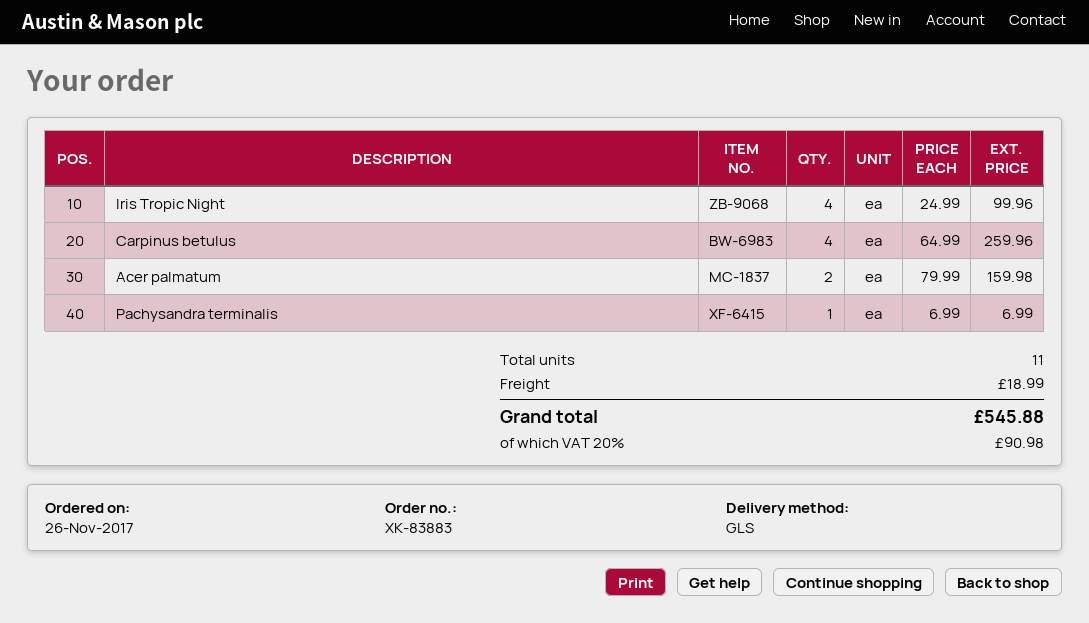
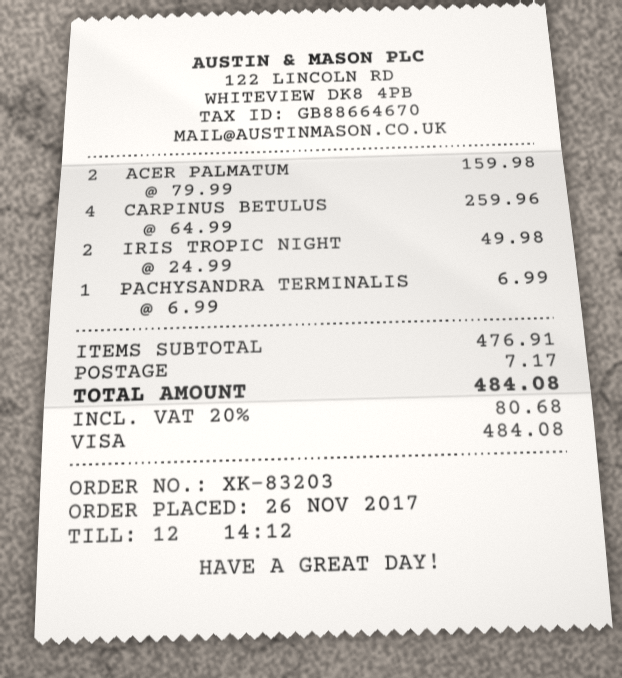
order number: XK-83883 -> XK-83203
Iris Tropic Night: 4 x 24.99 = 99.96 -> 2 x 24.99 = 49.98
shipping: 18.99 -> 7.17
tax: 20% = 90.98 -> 20% = 80.68
total: 545.88 -> 484.08

